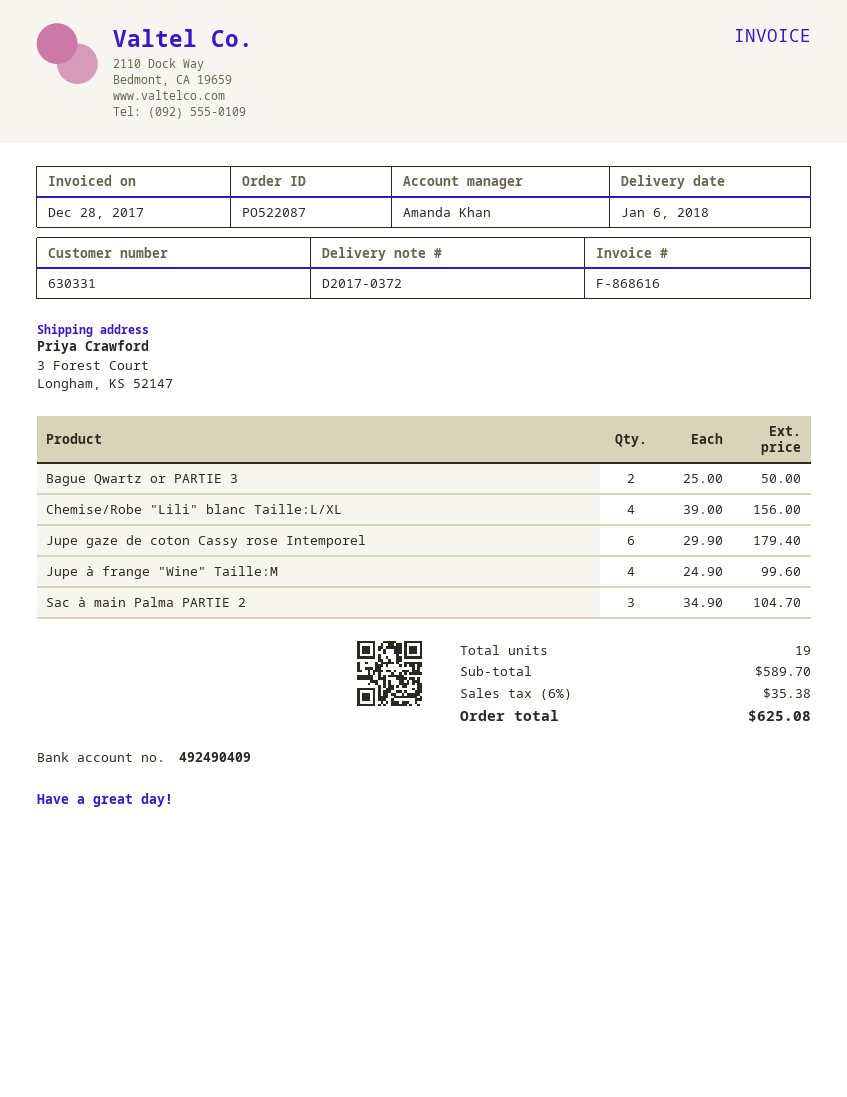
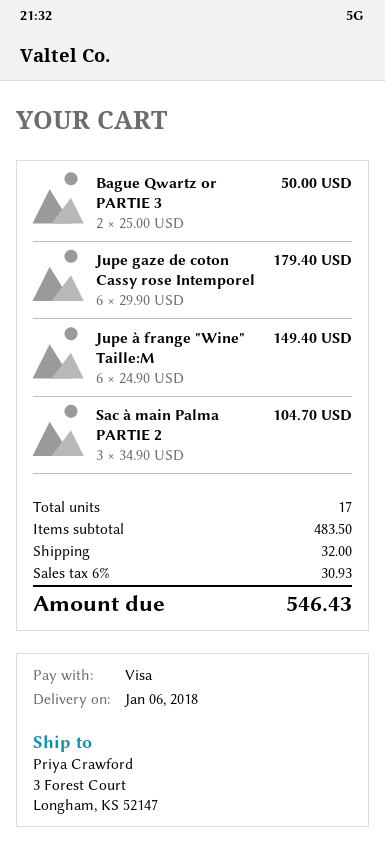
Chemise/Robe "Lili" blanc Taille:L/XL: 4 x 39.00 = 156.00 -> none
Jupe à frange "Wine" Taille:M: 4 x 24.90 = 99.60 -> 6 x 24.90 = 149.40
total quantity: 19 -> 17
subtotal: 589.70 -> 483.50
shipping: none -> 32.00
tax: 6% = 35.38 -> 6% = 30.93
total: 625.08 -> 546.43

